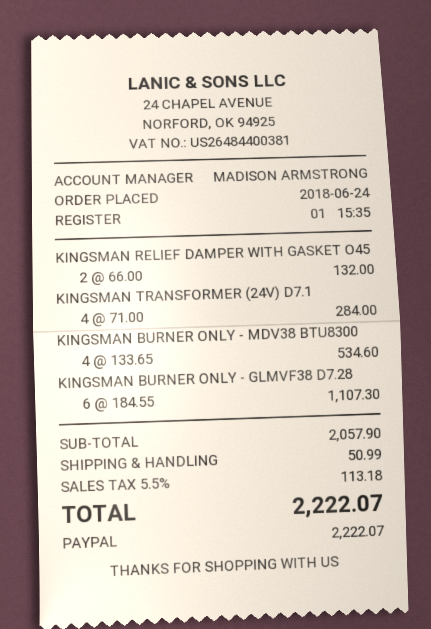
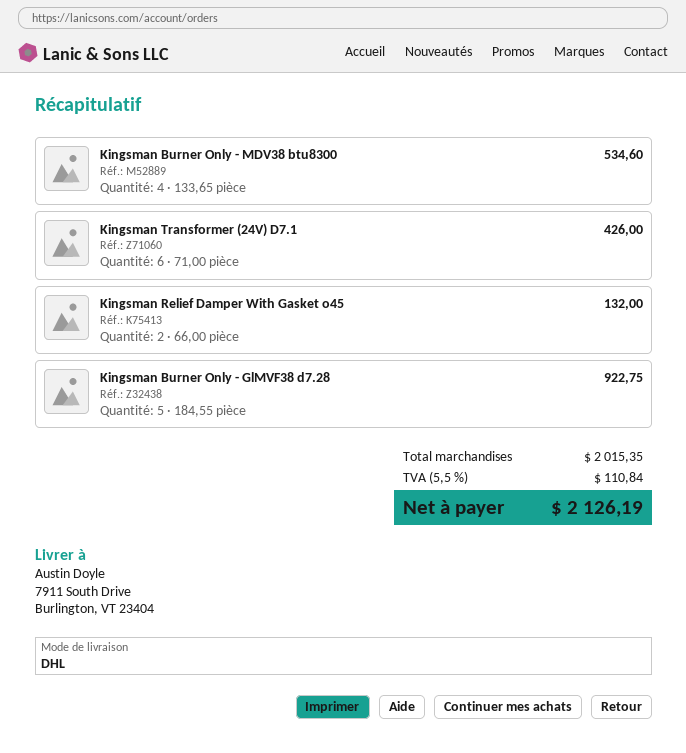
KINGSMAN TRANSFORMER (24V) D7.1: 4 x 71.00 = 284.00 -> 6 x 71.00 = 426.00
KINGSMAN BURNER ONLY - GLMVF38 D7.28: 6 x 184.55 = 1107.30 -> 5 x 184.55 = 922.75
subtotal: 2057.90 -> 2015.35
shipping: 50.99 -> none
tax: 5.5% = 113.18 -> 5.5% = 110.84
total: 2222.07 -> 2126.19

